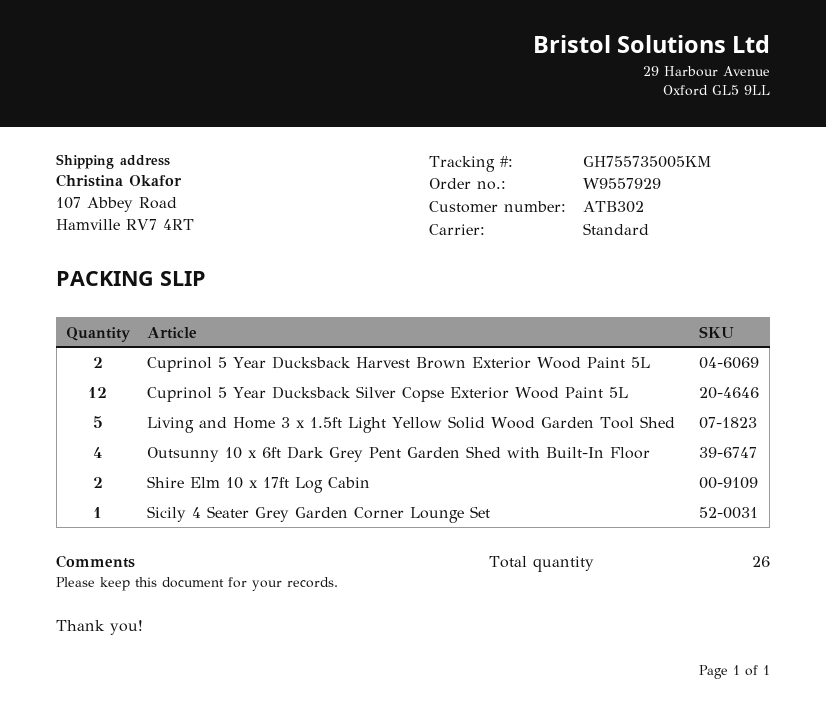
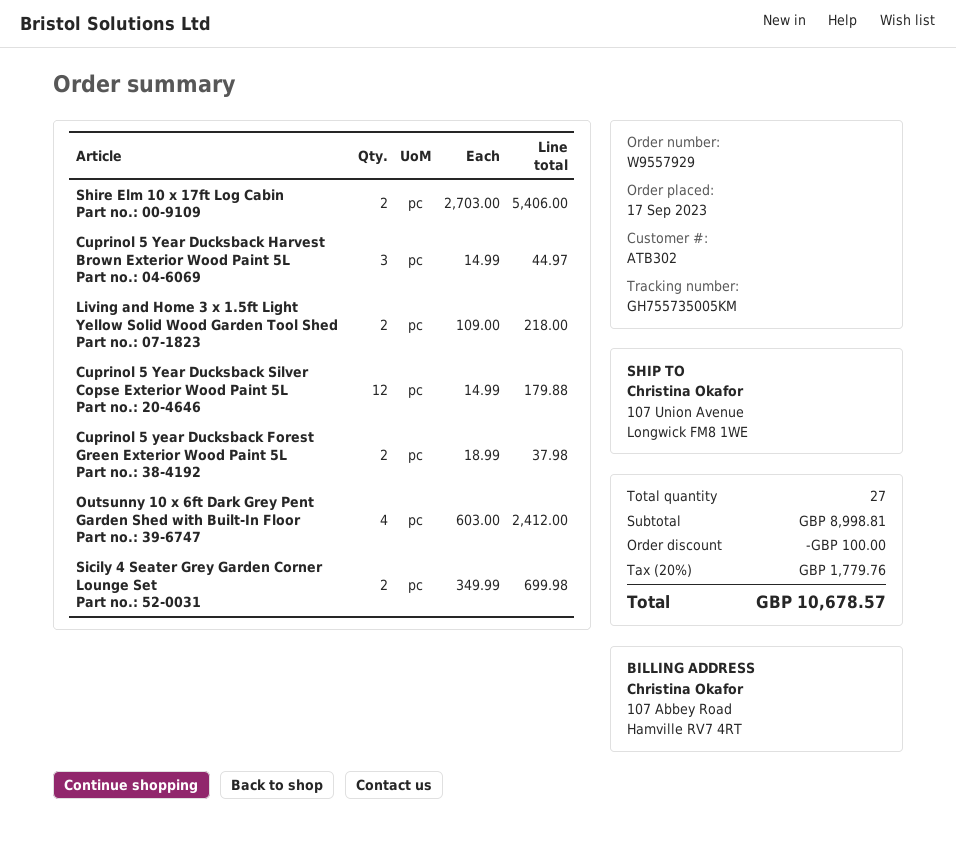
ship to: 107 Abbey Road, Hamville RV7 4RT -> 107 Union Avenue, Longwick FM8 1WE
Cuprinol 5 Year Ducksback Harvest Brown Exterior Wood Paint 5L: 2 -> 3
Living and Home 3 x 1.5ft Light Yellow Solid Wood Garden Tool Shed: 5 -> 2
Sicily 4 Seater Grey Garden Corner Lounge Set: 1 -> 2
Cuprinol 5 year Ducksback Forest Green Exterior Wood Paint 5L: none -> 2
total quantity: 26 -> 27

